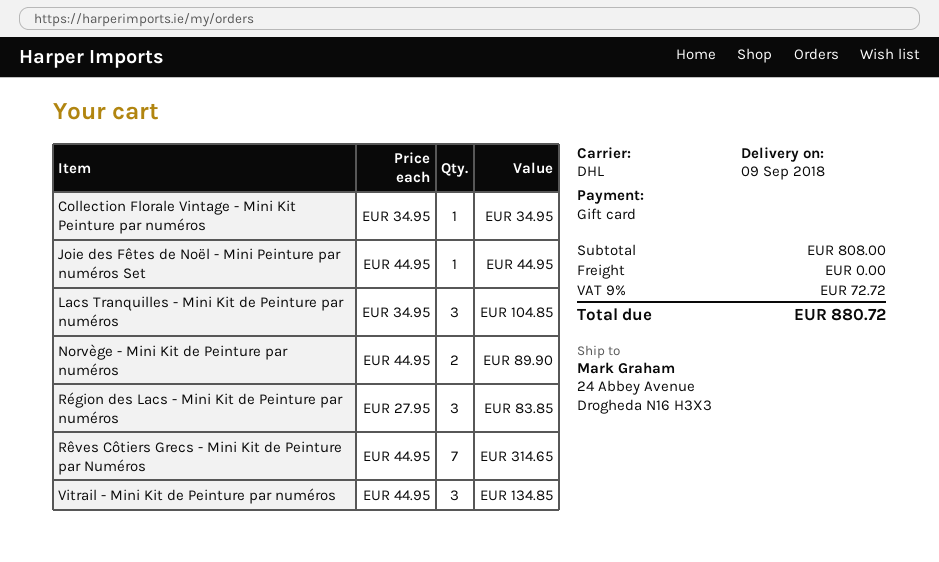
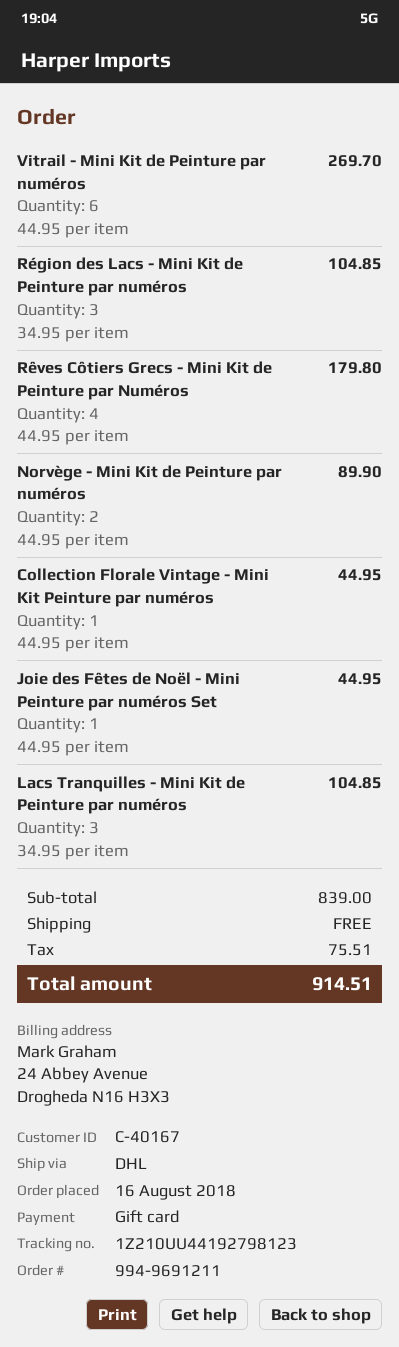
Collection Florale Vintage - Mini Kit Peinture par numéros: 1 x 34.95 = 34.95 -> 1 x 44.95 = 44.95
Région des Lacs - Mini Kit de Peinture par numéros: 3 x 27.95 = 83.85 -> 3 x 34.95 = 104.85
Rêves Côtiers Grecs - Mini Kit de Peinture par Numéros: 7 x 44.95 = 314.65 -> 4 x 44.95 = 179.80
Vitrail - Mini Kit de Peinture par numéros: 3 x 44.95 = 134.85 -> 6 x 44.95 = 269.70
subtotal: 808.00 -> 839.00
tax: 72.72 -> 75.51
total: 880.72 -> 914.51

